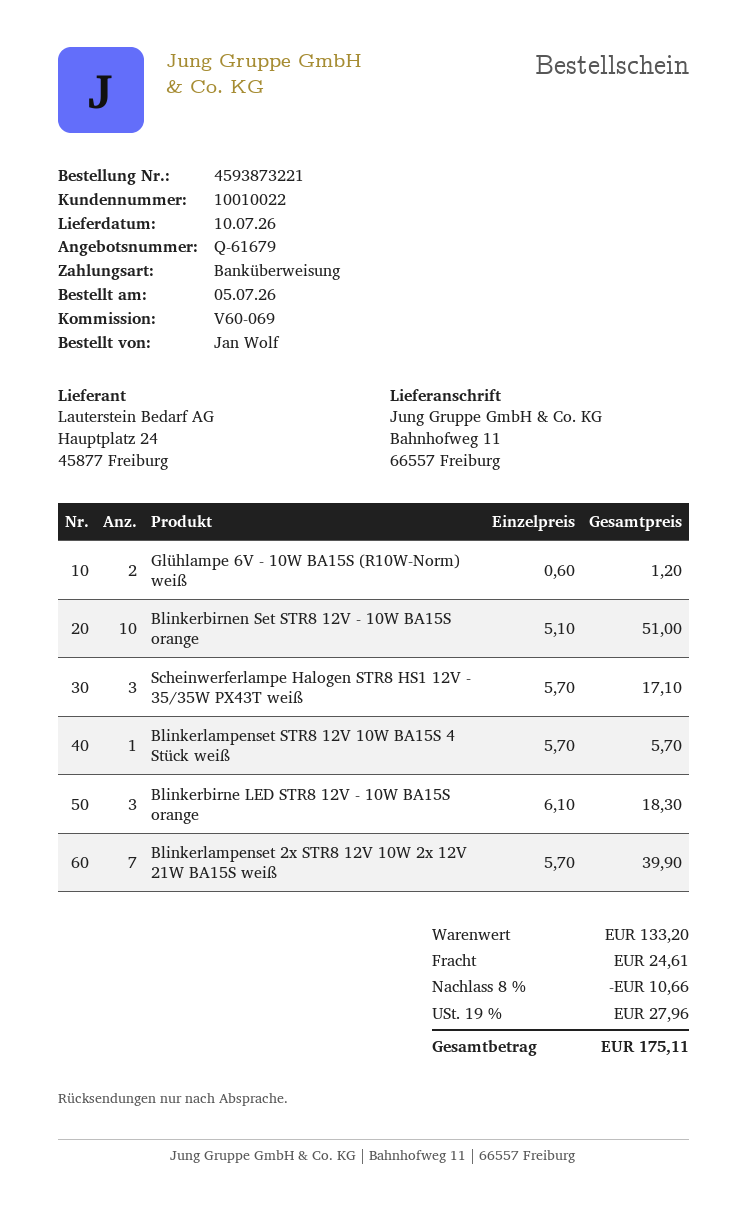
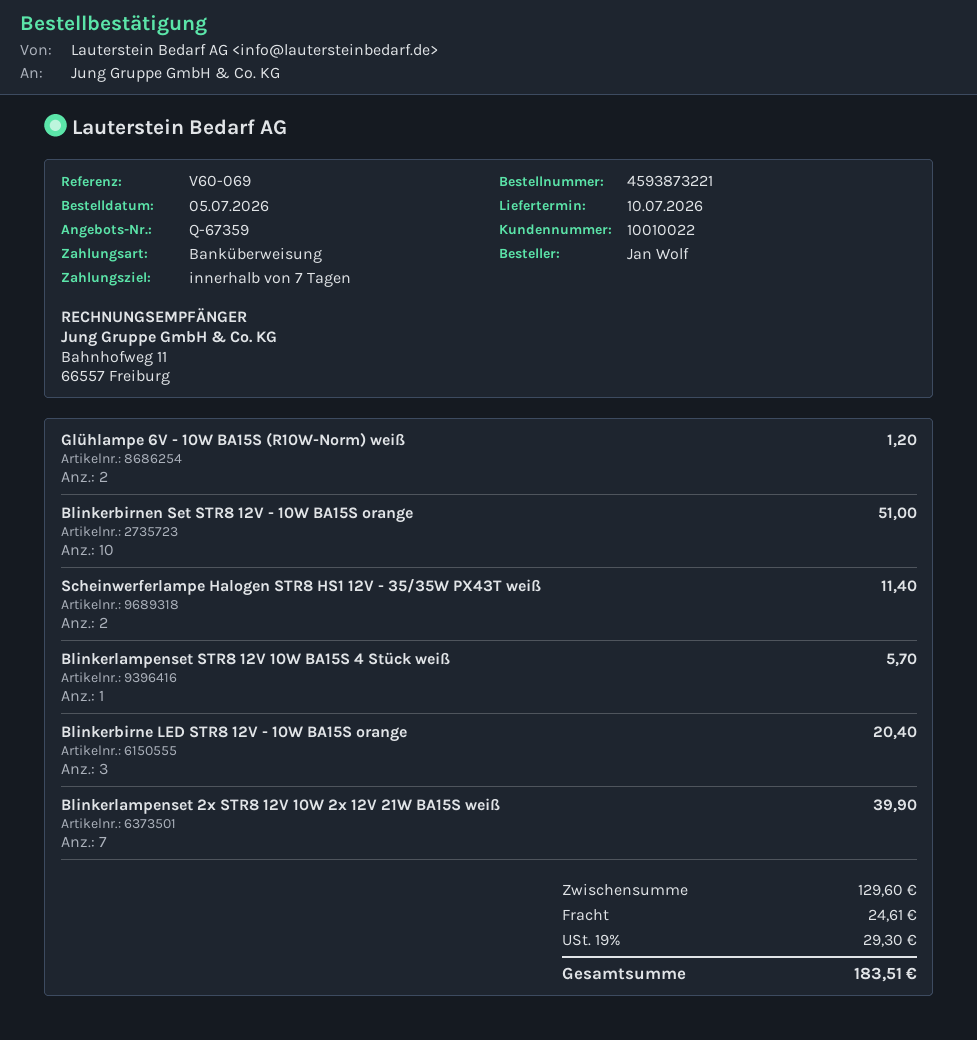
quote number: Q-61679 -> Q-67359
Scheinwerferlampe Halogen STR8 HS1 12V - 35/35W PX43T weiß: 3 for 17.10 -> 2 for 11.40
Blinkerbirne LED STR8 12V - 10W BA15S orange: 3 for 18.30 -> 3 for 20.40
subtotal: 133.20 -> 129.60
discount: 8% = 10.66 -> none
tax: 19% = 27.96 -> 19% = 29.30
total: 175.11 -> 183.51

